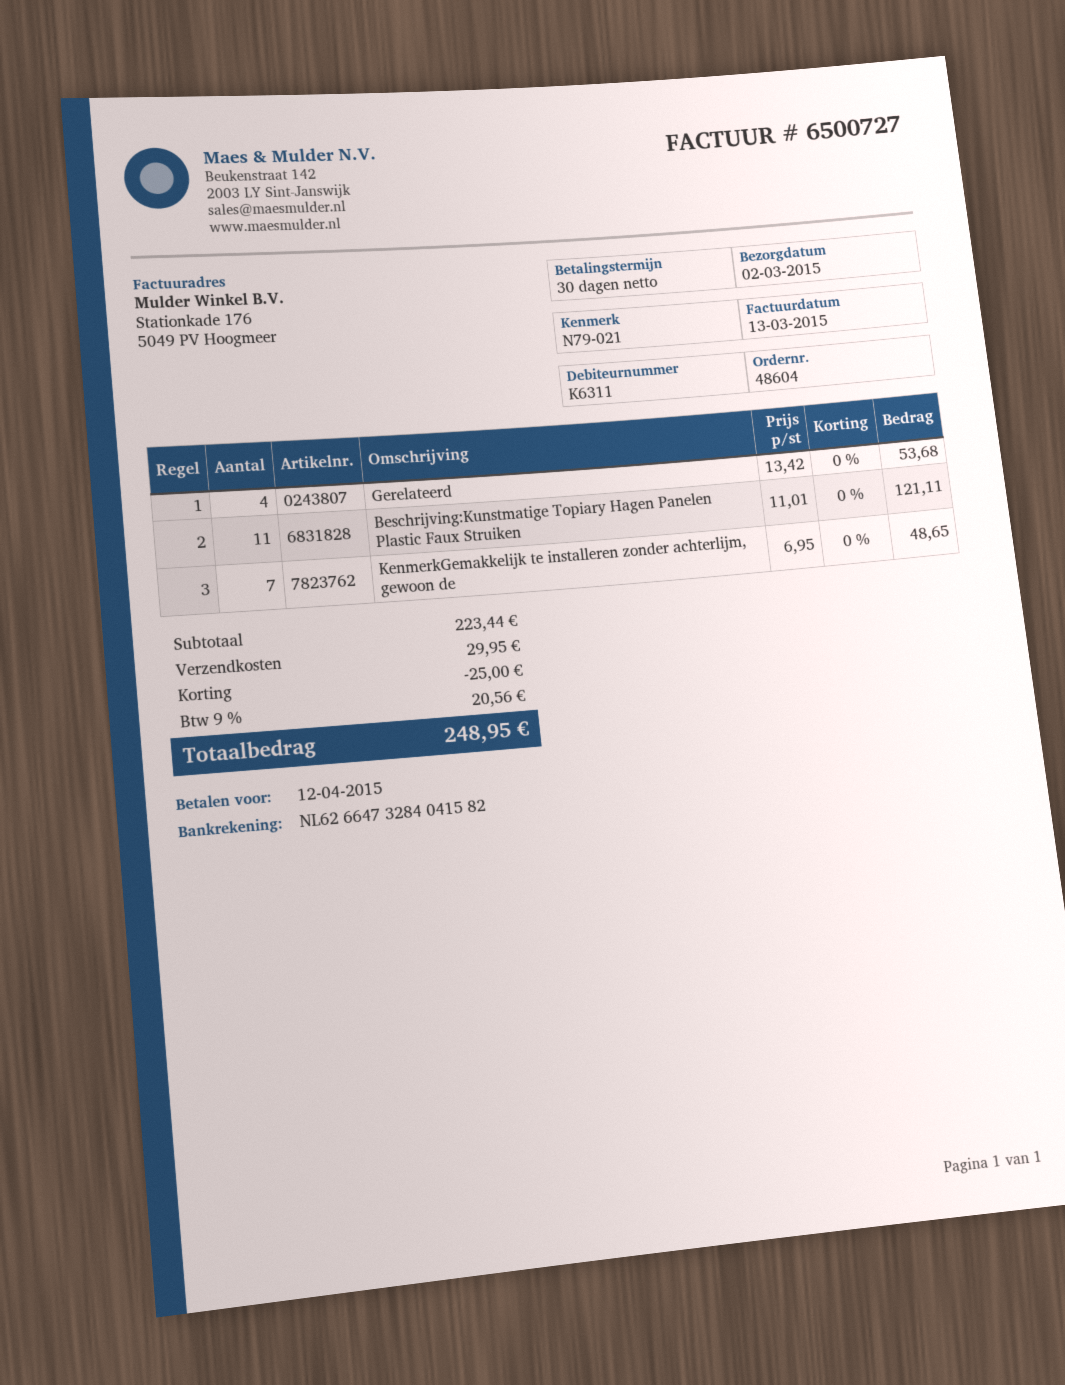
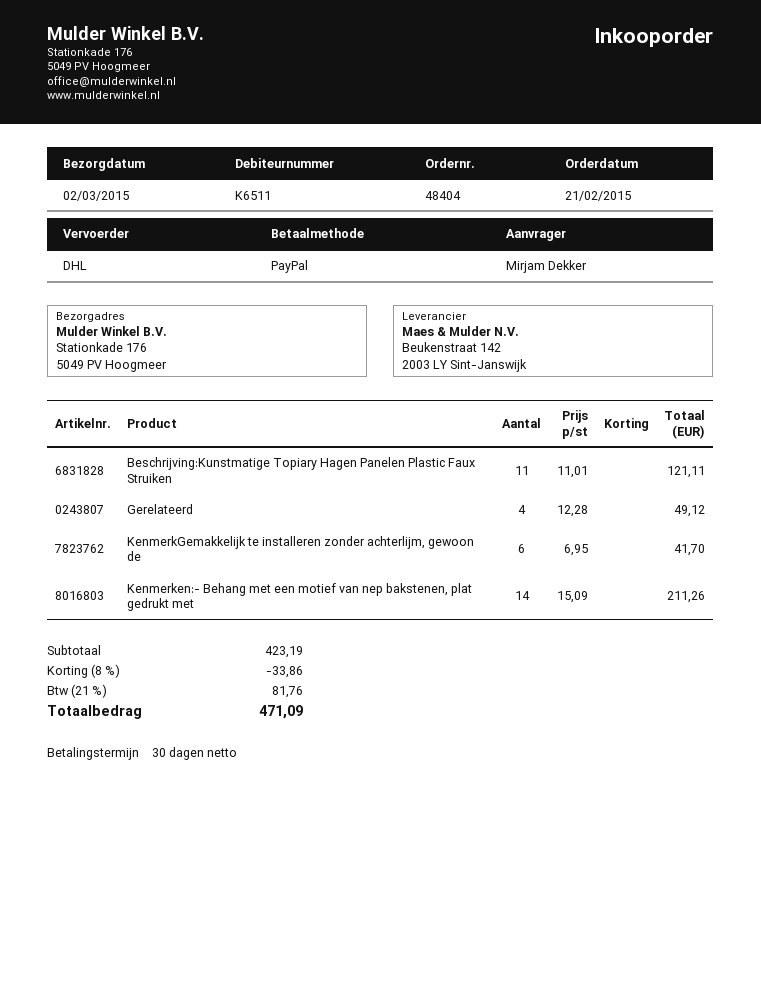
order number: 48604 -> 48404
customer number: K6311 -> K6511
Gerelateerd: 4 x 13.42 = 53.68 -> 4 x 12.28 = 49.12
KenmerkGemakkelijk te installeren zonder achterlijm, gewoon de: 7 x 6.95 = 48.65 -> 6 x 6.95 = 41.70
Kenmerken:- Behang met een motief van nep bakstenen, plat gedrukt met: none -> 14 x 15.09 = 211.26
subtotal: 223.44 -> 423.19
discount: 25.00 -> 33.86
shipping: 29.95 -> none
tax: 9% = 20.56 -> 21% = 81.76
total: 248.95 -> 471.09

